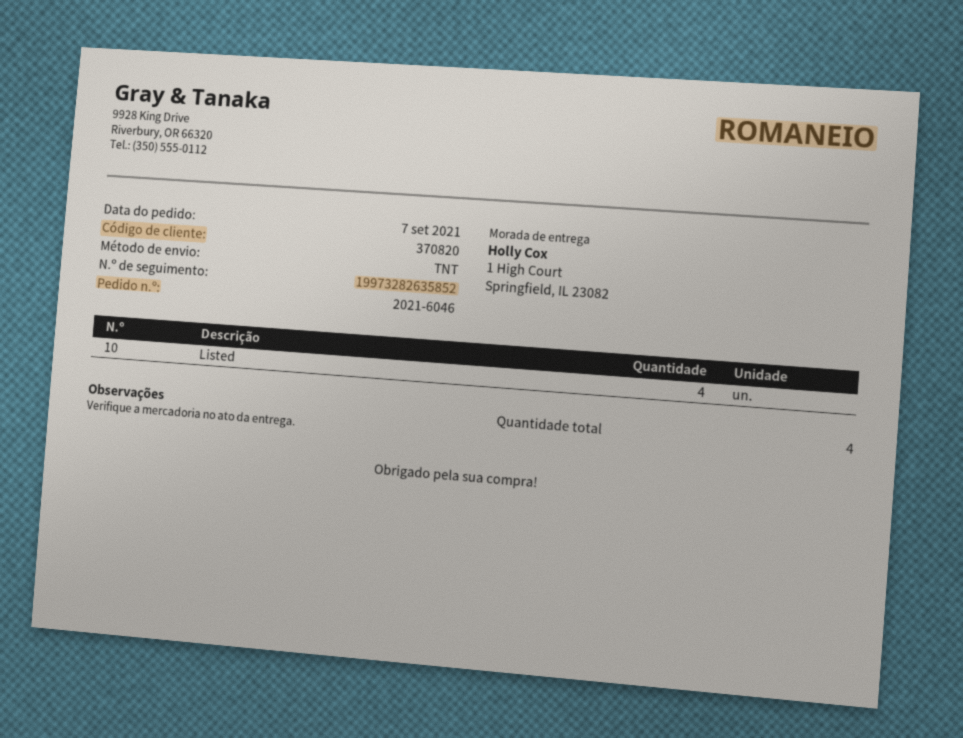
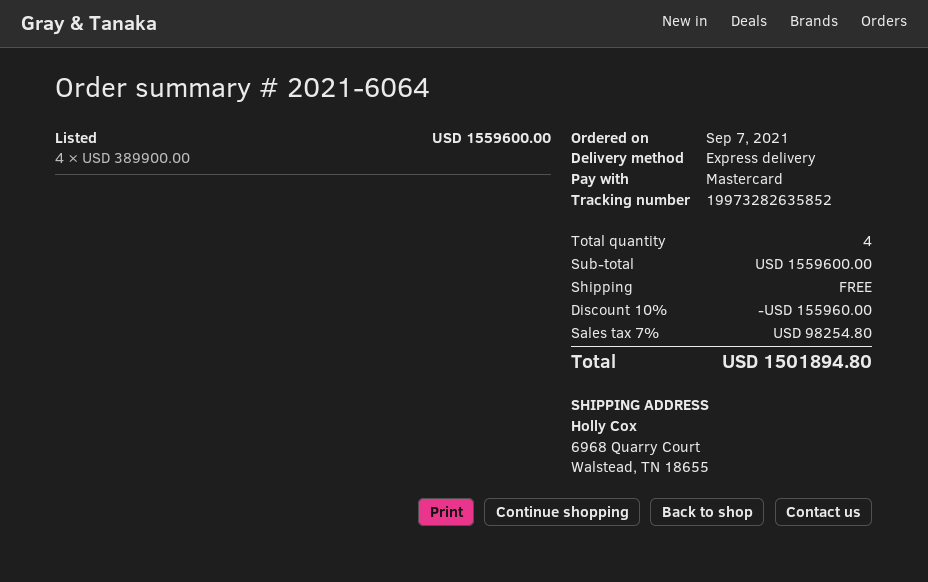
order number: 2021-6046 -> 2021-6064
shipping method: TNT -> express
ship to: 1 High Court, Springfield, IL 23082 -> 6968 Quarry Court, Walstead, TN 18655

